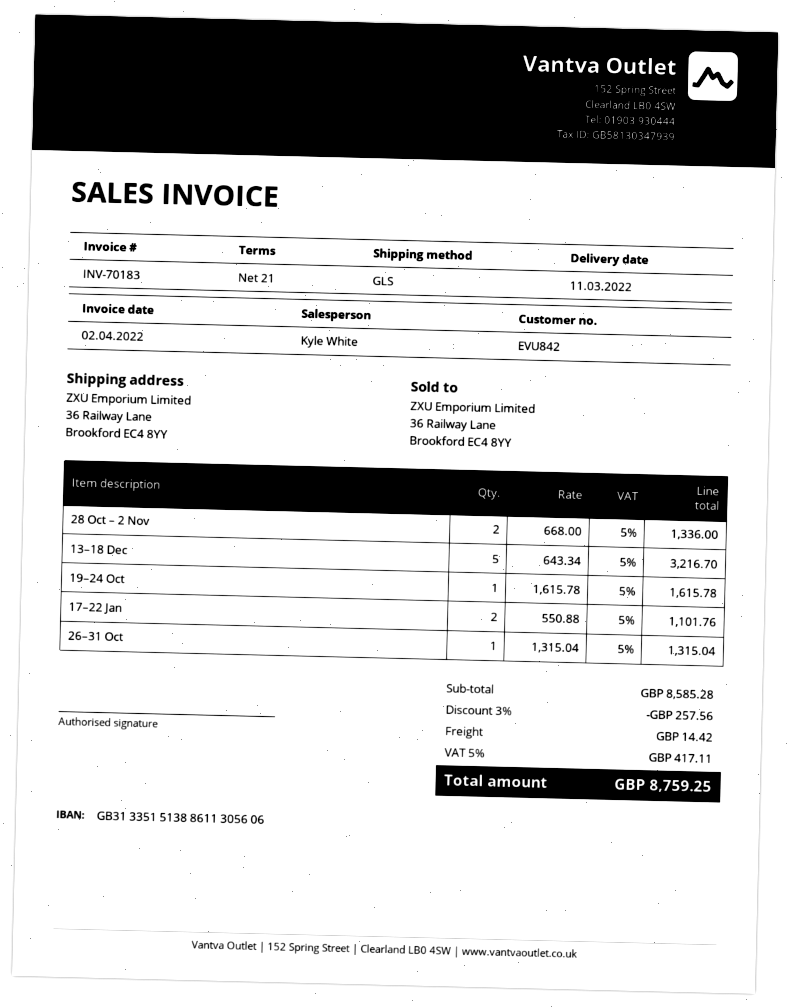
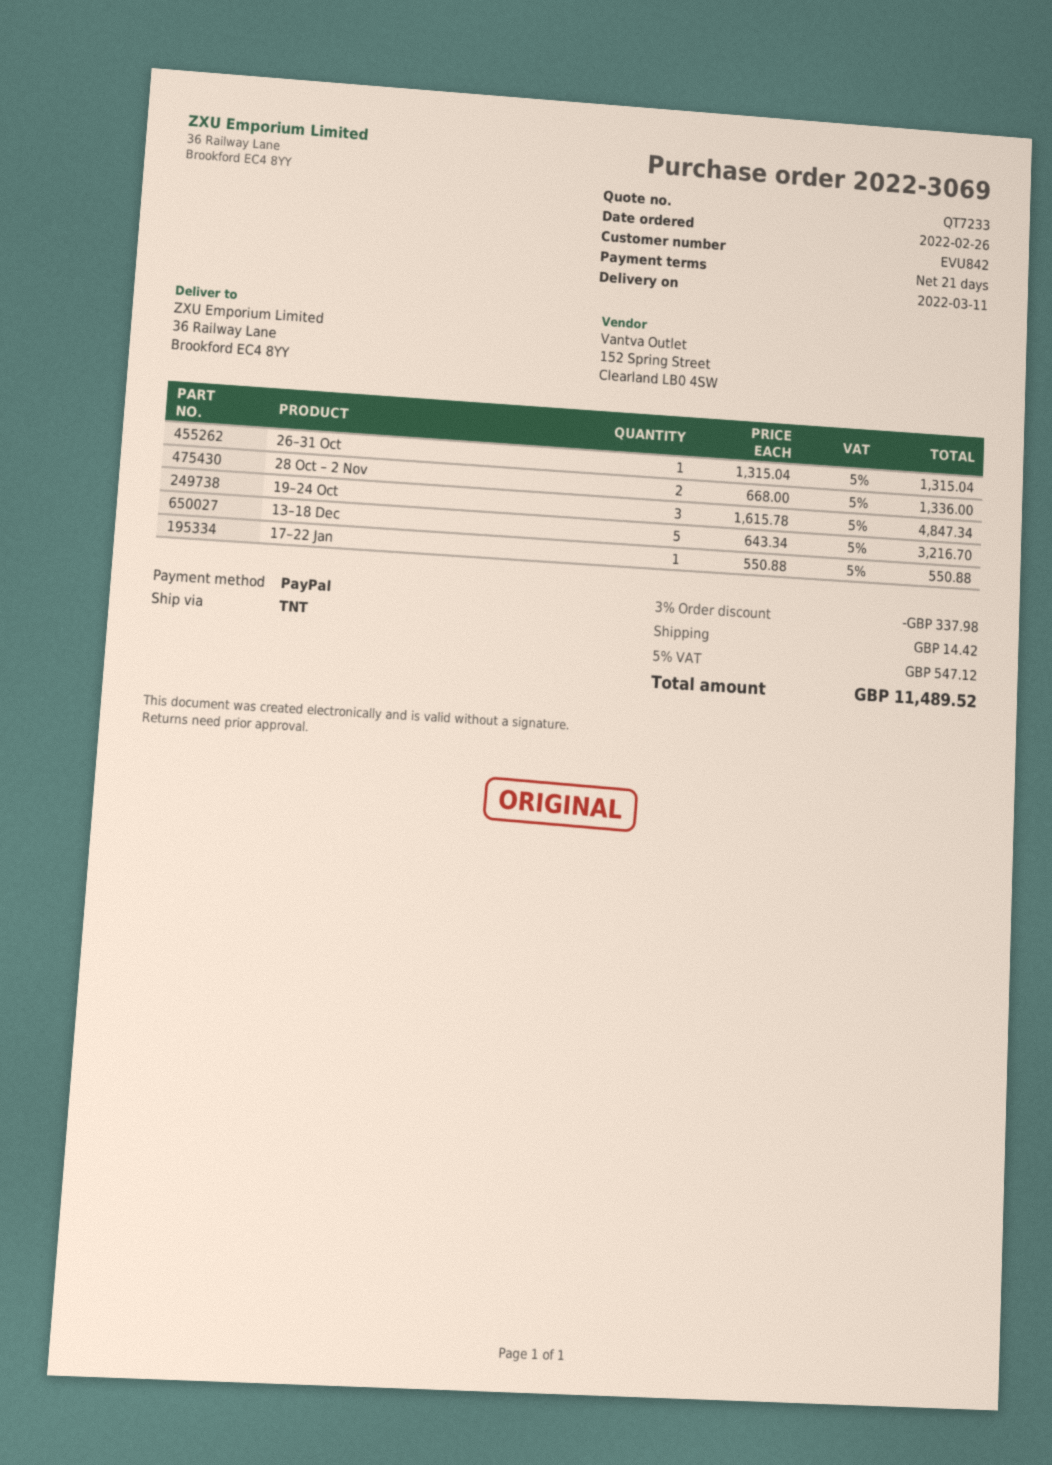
shipping method: GLS -> TNT
19–24 Oct: 1 x 1615.78 = 1615.78 -> 3 x 1615.78 = 4847.34
17–22 Jan: 2 x 550.88 = 1101.76 -> 1 x 550.88 = 550.88
discount: 3% = 257.56 -> 3% = 337.98
tax: 5% = 417.11 -> 5% = 547.12
total: 8759.25 -> 11489.52

